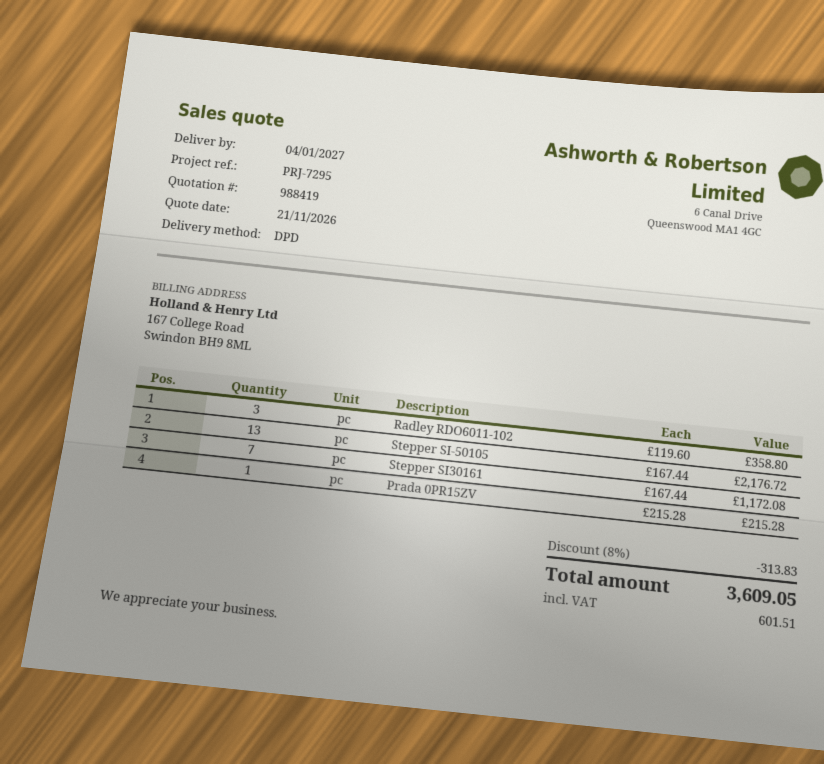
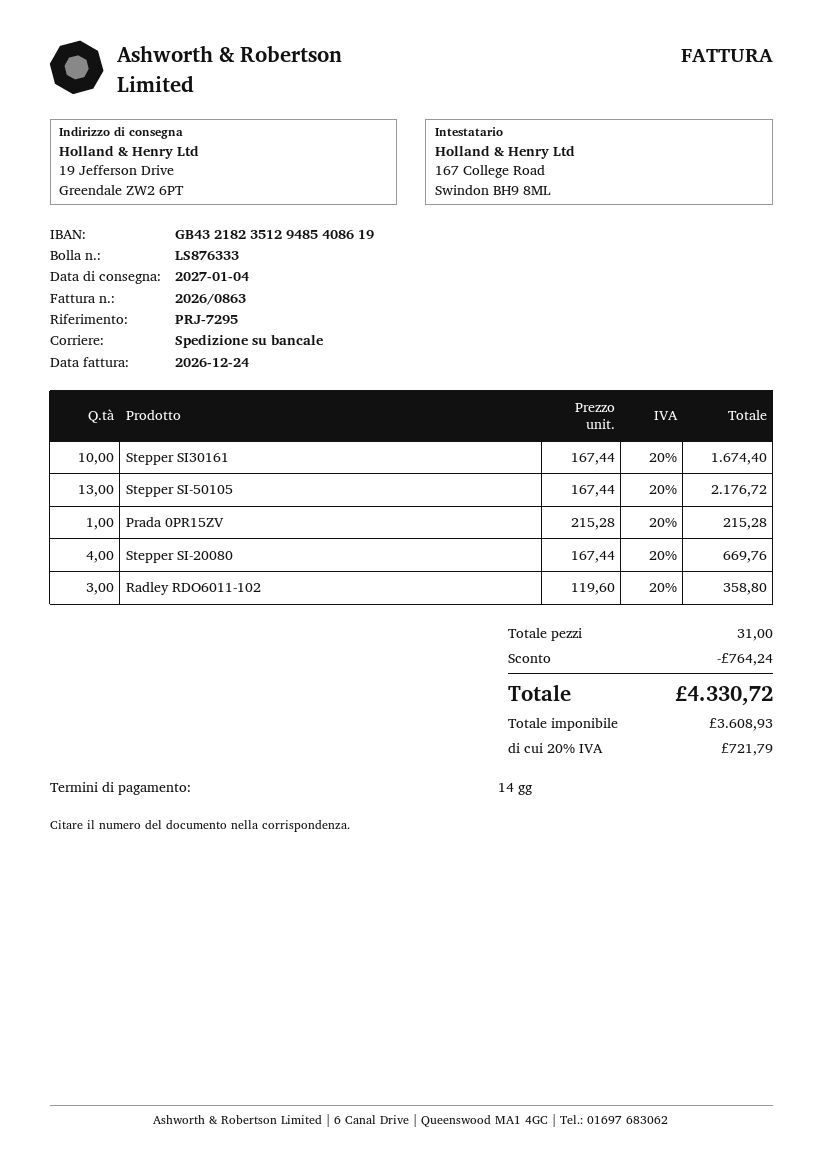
shipping method: DPD -> pallet freight
Stepper SI30161: 7 x 167.44 = 1172.08 -> 10 x 167.44 = 1674.40
Stepper SI-20080: none -> 4 x 167.44 = 669.76
discount: 313.83 -> 764.24
tax: 601.51 -> 721.79
total: 3609.05 -> 4330.72

